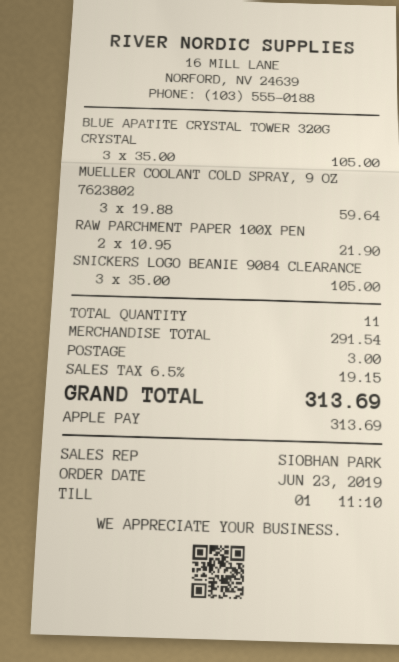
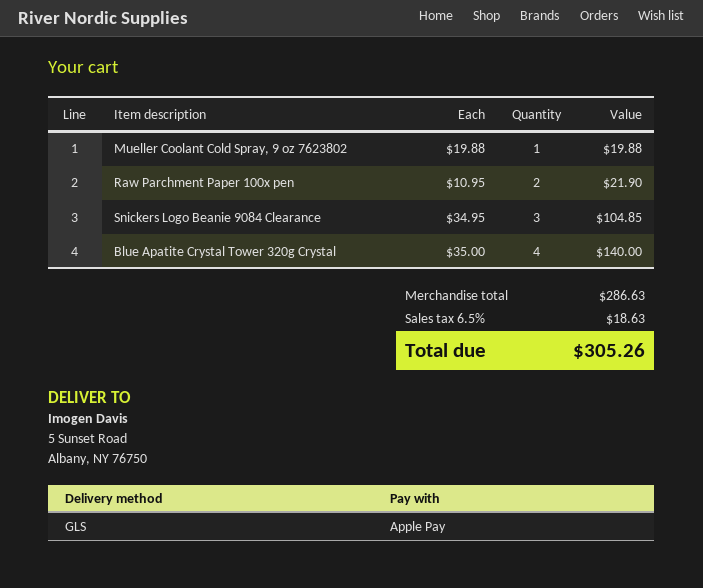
BLUE APATITE CRYSTAL TOWER 320G CRYSTAL: 3 x 35.00 = 105.00 -> 4 x 35.00 = 140.00
MUELLER COOLANT COLD SPRAY, 9 OZ 7623802: 3 x 19.88 = 59.64 -> 1 x 19.88 = 19.88
SNICKERS LOGO BEANIE 9084 CLEARANCE: 3 x 35.00 = 105.00 -> 3 x 34.95 = 104.85
subtotal: 291.54 -> 286.63
shipping: 3.00 -> none
tax: 6.5% = 19.15 -> 6.5% = 18.63
total: 313.69 -> 305.26

